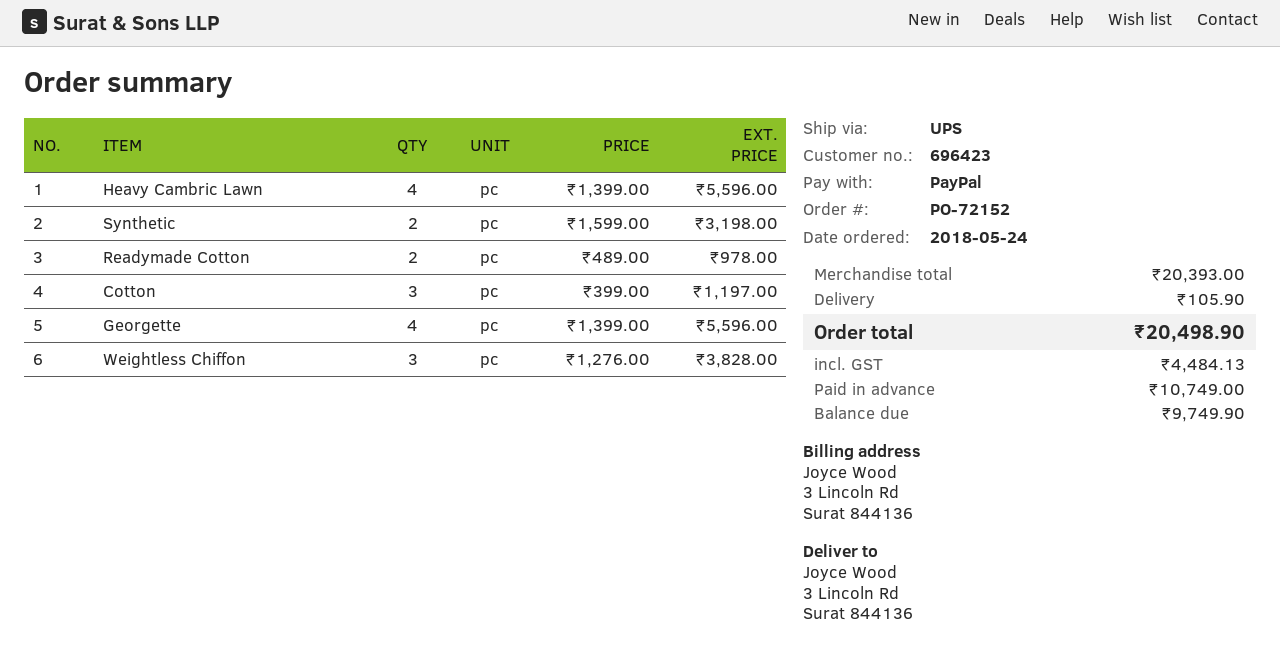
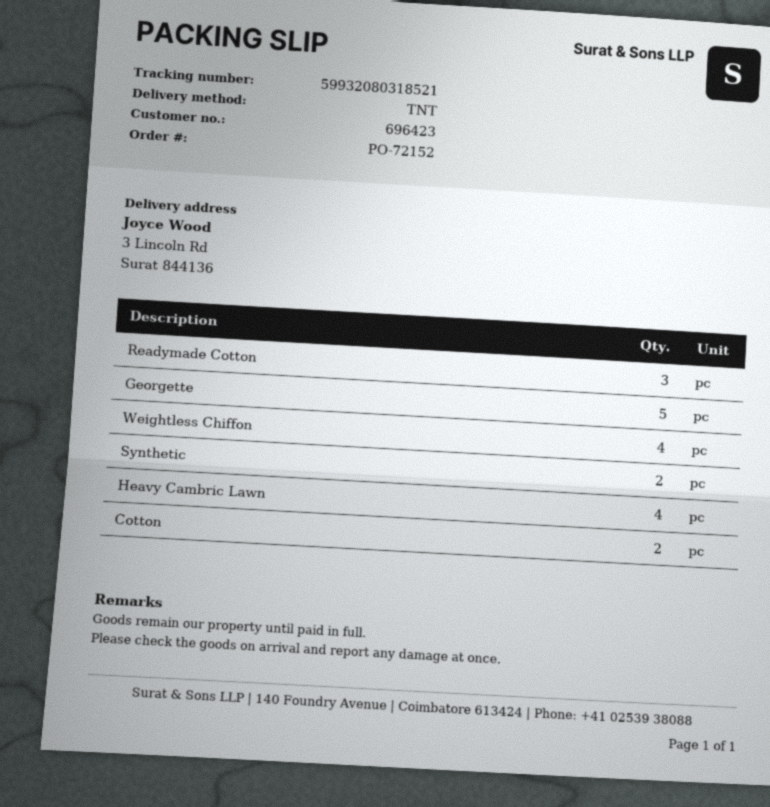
shipping method: UPS -> TNT
Readymade Cotton: 2 -> 3
Cotton: 3 -> 2
Georgette: 4 -> 5
Weightless Chiffon: 3 -> 4

